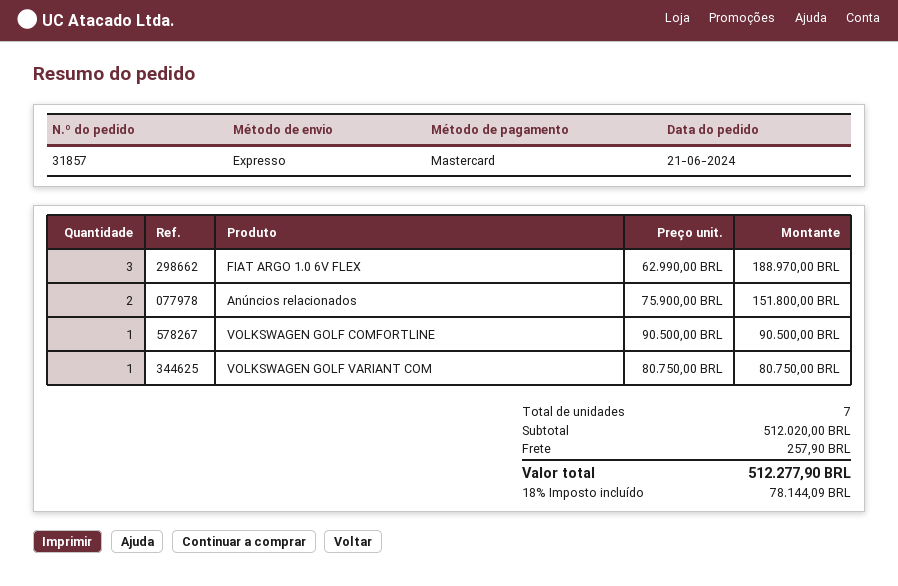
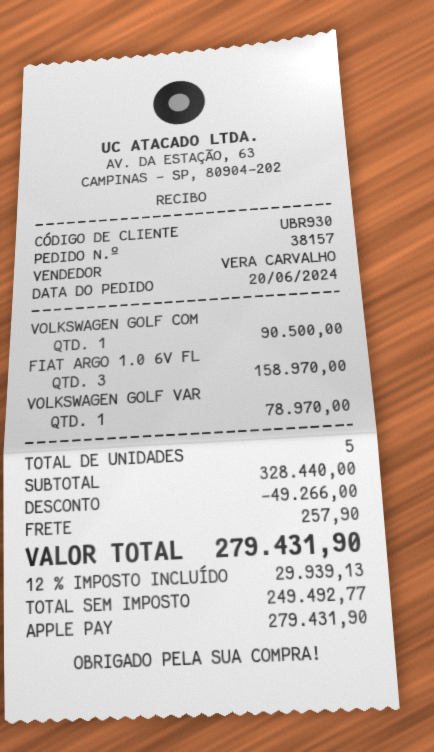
order number: 31857 -> 38157
order date: 2024-06-21 -> 2024-06-20
payment method: Mastercard -> Apple Pay
FIAT ARGO 1.0 6V FLEX: 3 for 188970.00 -> 3 for 158970.00
Anúncios relacionados: 2 for 151800.00 -> none
VOLKSWAGEN GOLF VARIANT COM: 1 for 80750.00 -> 1 for 78970.00
total quantity: 7 -> 5
subtotal: 512020.00 -> 328440.00
discount: none -> 49266.00
tax: 18% = 78144.09 -> 12% = 29939.13
total: 512277.90 -> 279431.90

